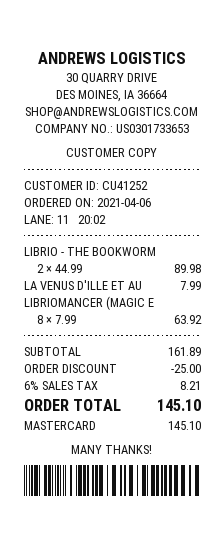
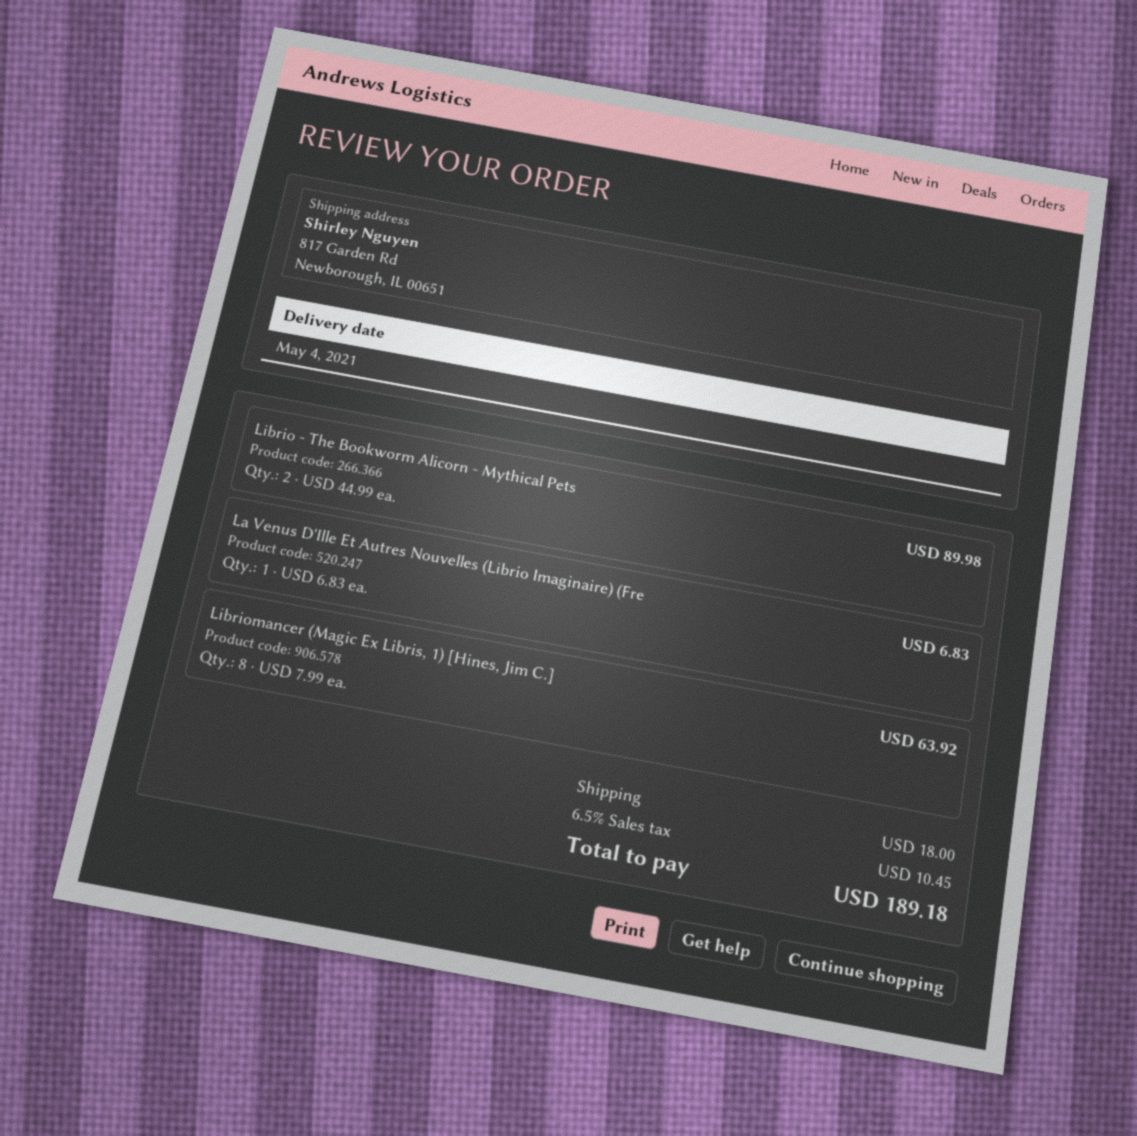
LA VENUS D'ILLE ET AU: 1 x 7.99 = 7.99 -> 1 x 6.83 = 6.83
discount: 25.00 -> none
shipping: none -> 18.00
tax: 6% = 8.21 -> 6.5% = 10.45
total: 145.10 -> 189.18

